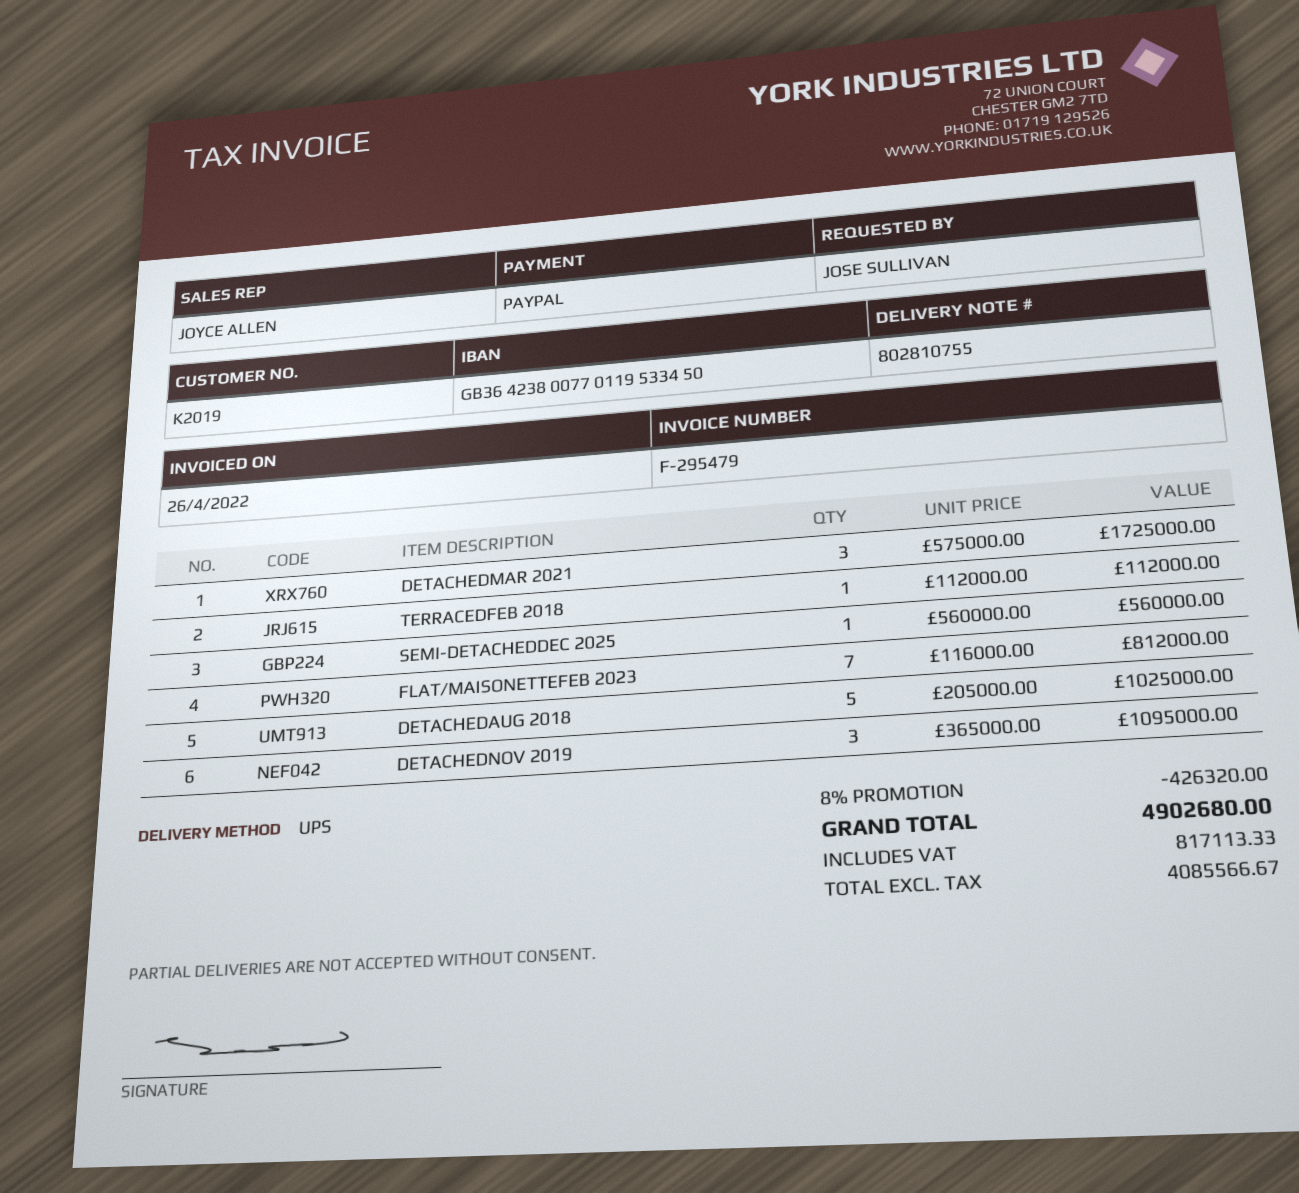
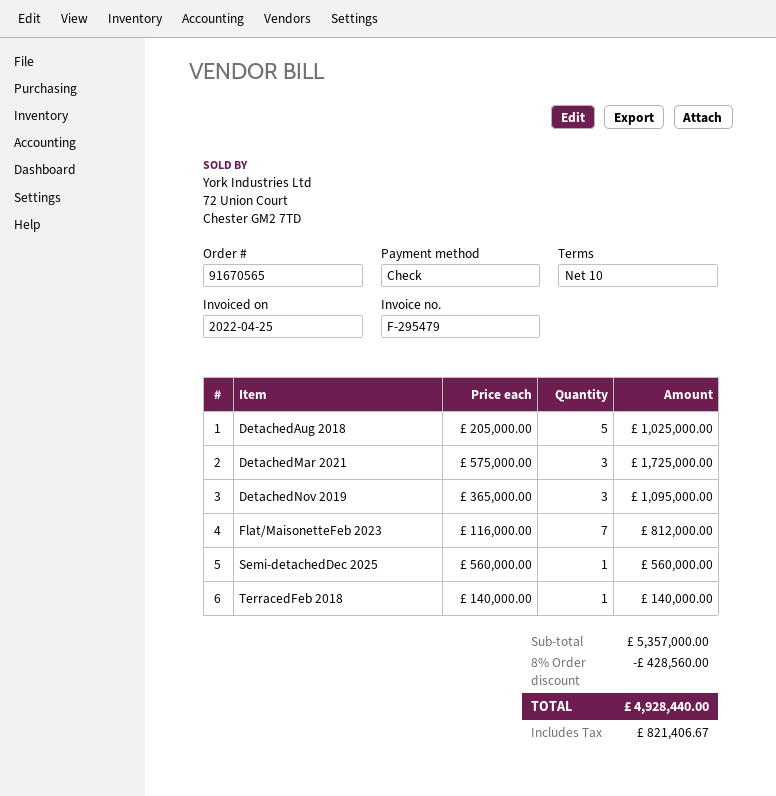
invoice date: 2022-04-26 -> 2022-04-25
payment method: PayPal -> cheque
TERRACEDFEB 2018: 1 x 112000.00 = 112000.00 -> 1 x 140000.00 = 140000.00
discount: 8% = 426320.00 -> 8% = 428560.00
tax: 817113.33 -> 821406.67
total: 4902680.00 -> 4928440.00

